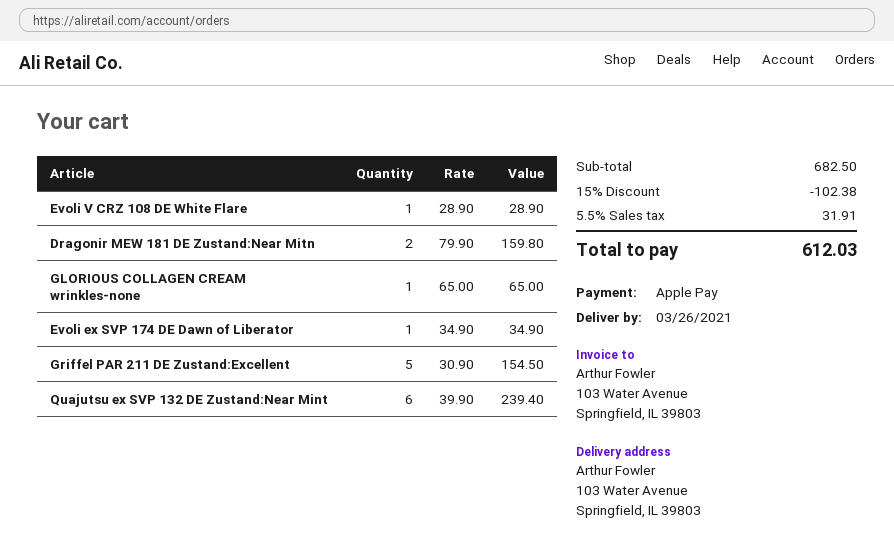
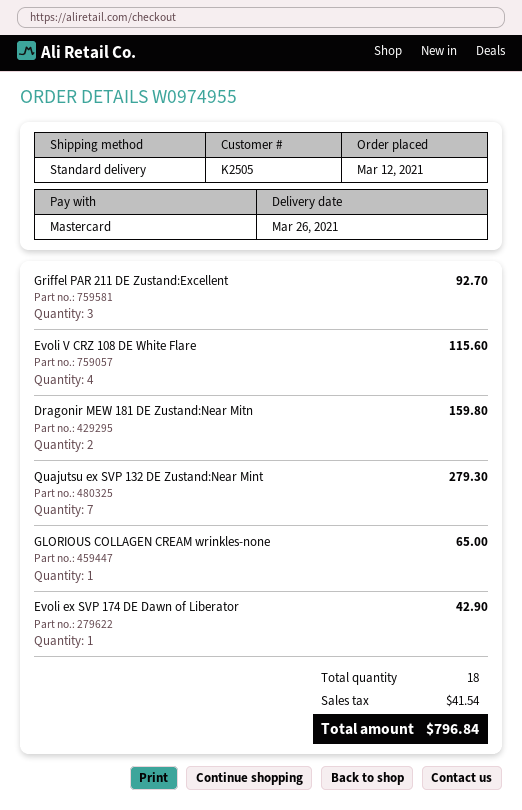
payment method: Apple Pay -> Mastercard
Evoli V CRZ 108 DE White Flare: 1 for 28.90 -> 4 for 115.60
Evoli ex SVP 174 DE Dawn of Liberator: 1 for 34.90 -> 1 for 42.90
Griffel PAR 211 DE Zustand:Excellent: 5 for 154.50 -> 3 for 92.70
Quajutsu ex SVP 132 DE Zustand:Near Mint: 6 for 239.40 -> 7 for 279.30
discount: 15% = 102.38 -> none
tax: 31.91 -> 41.54
total: 612.03 -> 796.84

